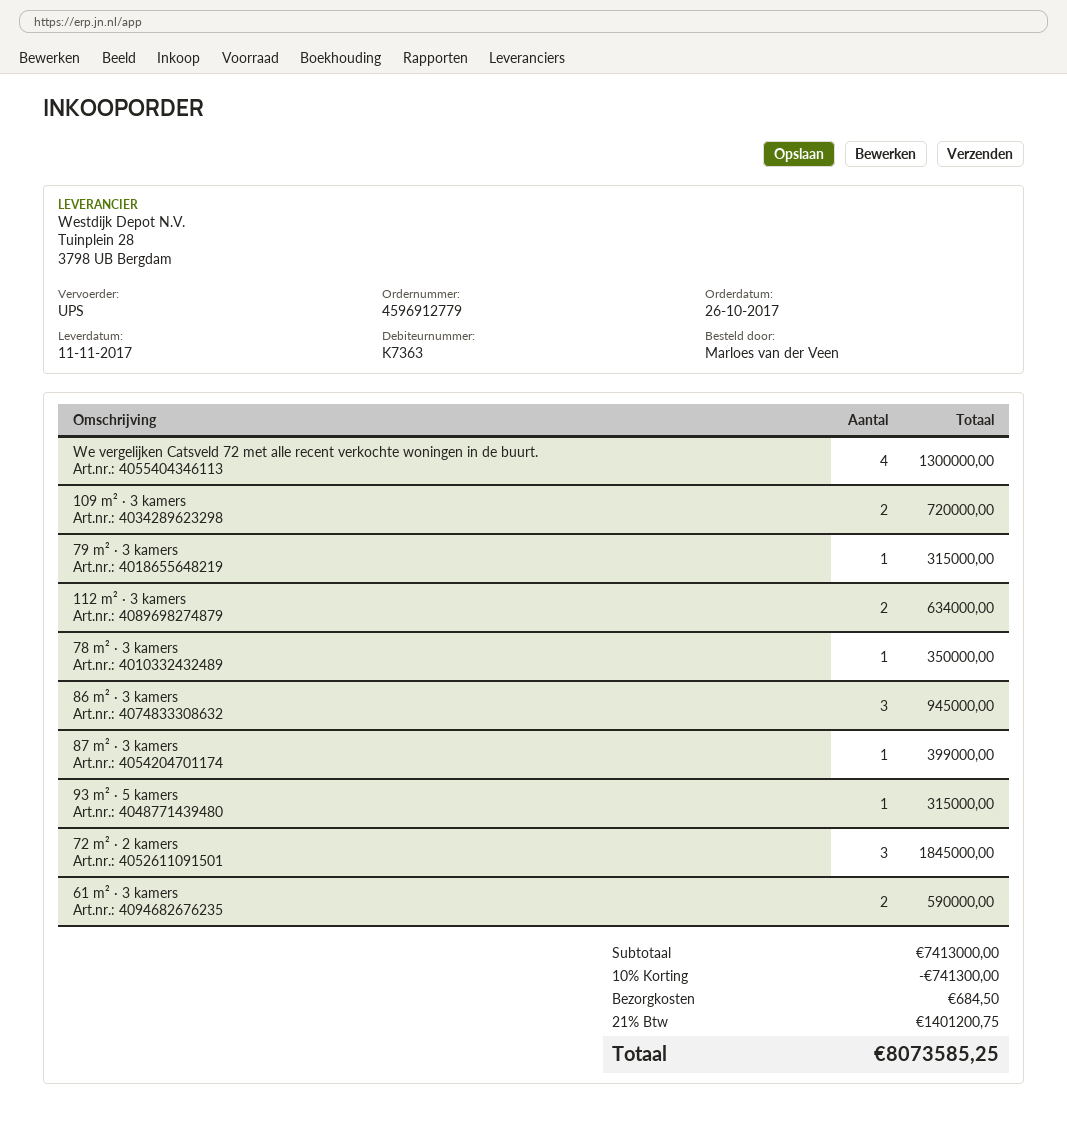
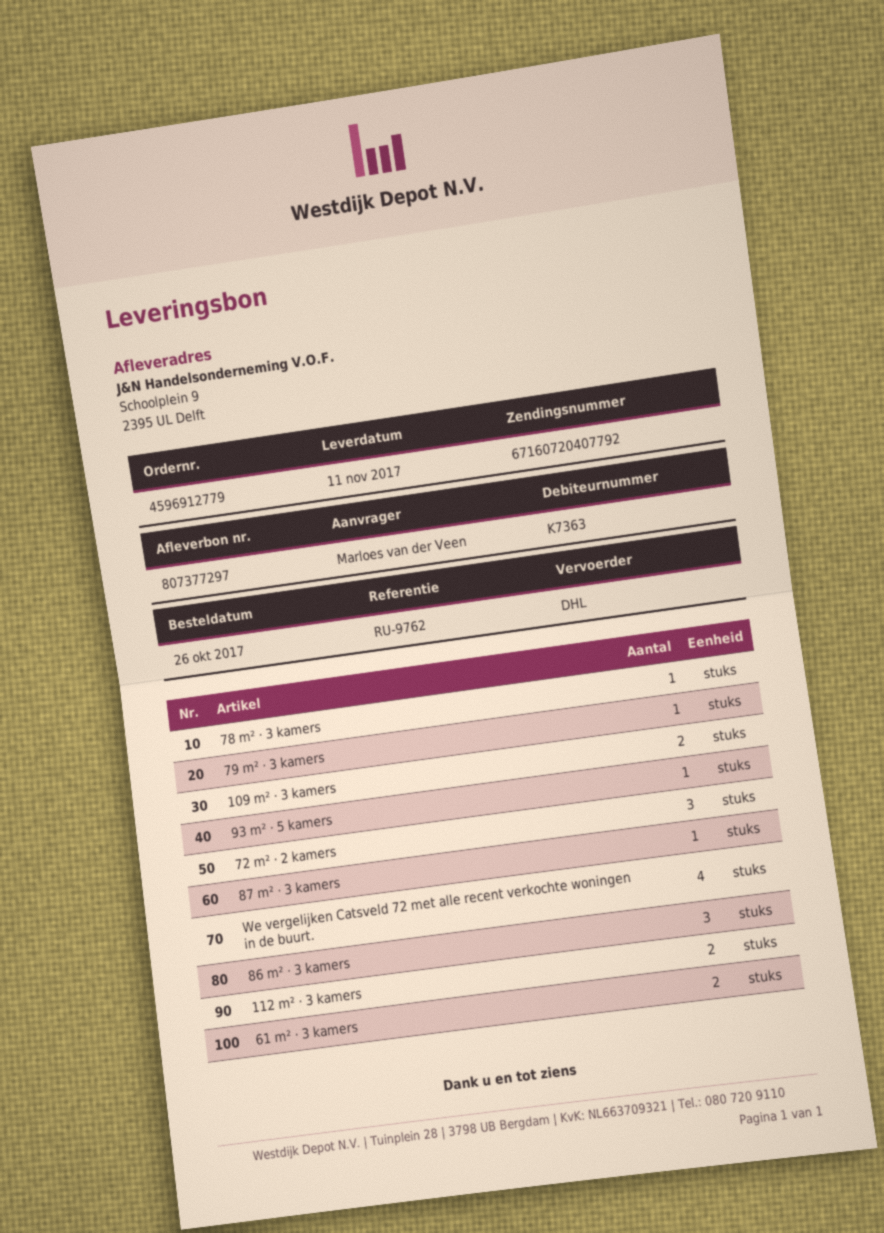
shipping method: UPS -> DHL

